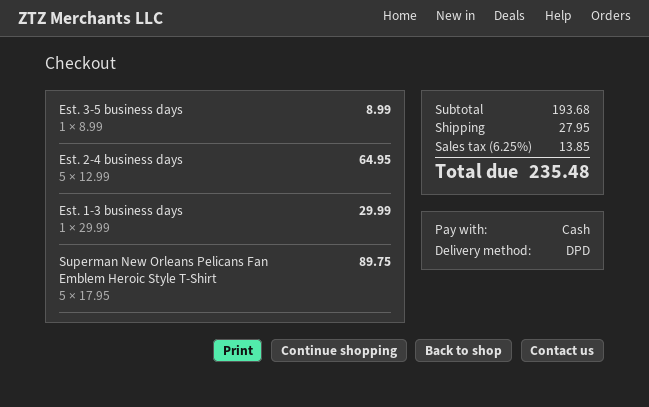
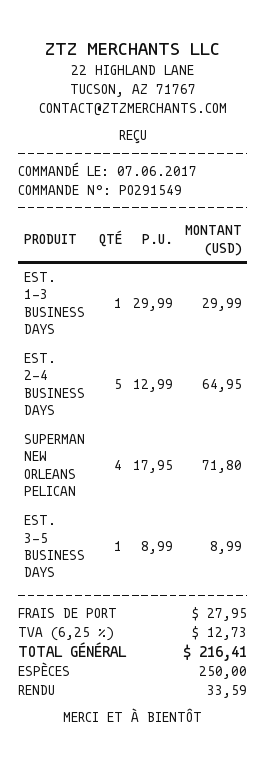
Superman New Orleans Pelicans Fan Emblem Heroic Style T-Shirt: 5 x 17.95 = 89.75 -> 4 x 17.95 = 71.80
tax: 6.25% = 13.85 -> 6.25% = 12.73
total: 235.48 -> 216.41

